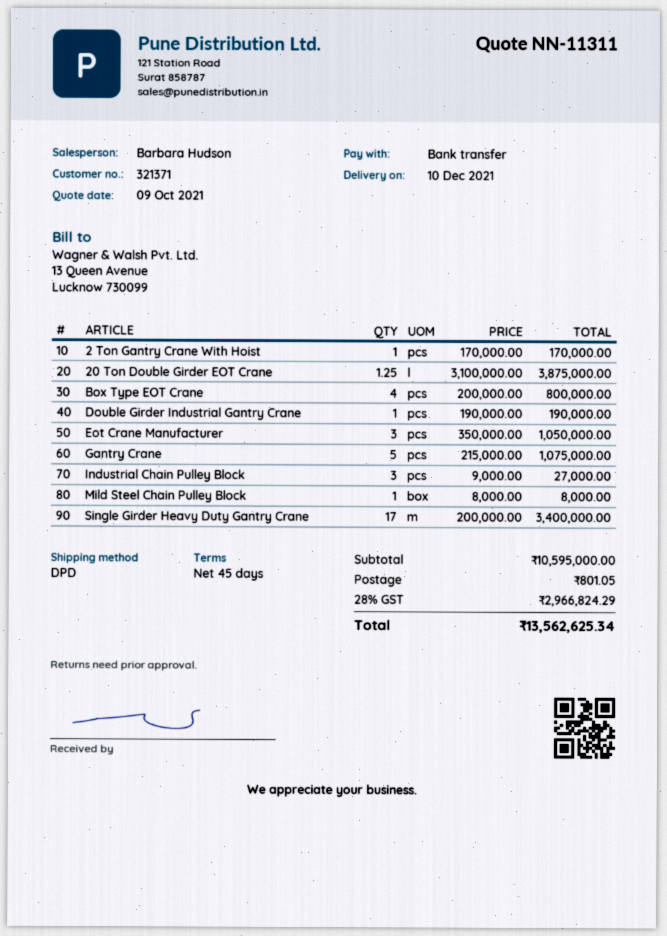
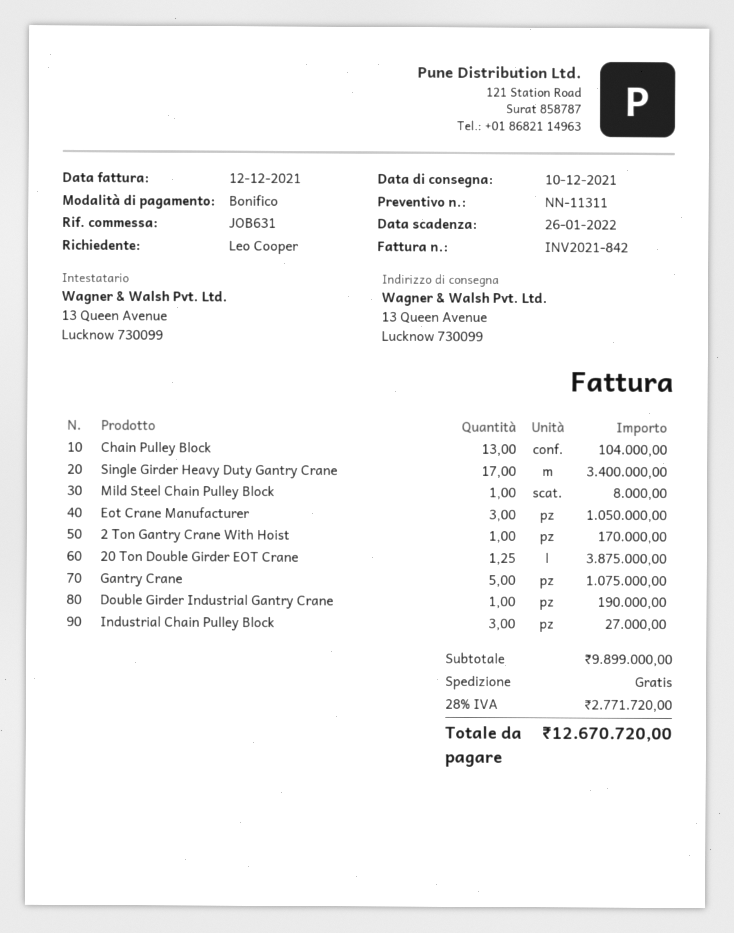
Box Type EOT Crane: 4 for 800000.00 -> none
Chain Pulley Block: none -> 13 for 104000.00
subtotal: 10595000.00 -> 9899000.00
shipping: 801.05 -> 0.00
tax: 28% = 2966824.29 -> 28% = 2771720.00
total: 13562625.34 -> 12670720.00

